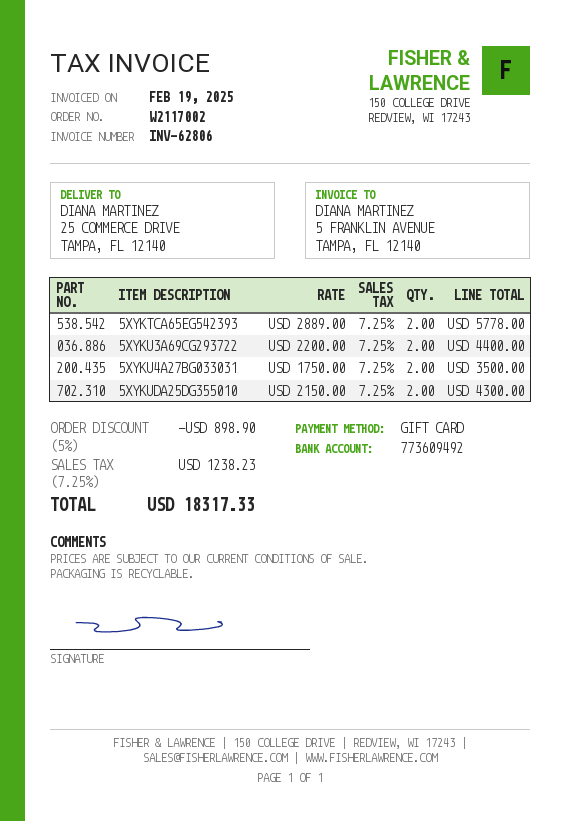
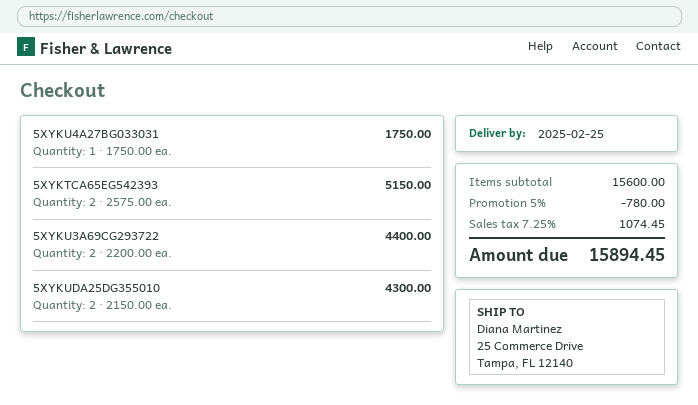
5XYKTCA65EG542393: 2 x 2889.00 = 5778.00 -> 2 x 2575.00 = 5150.00
5XYKU4A27BG033031: 2 x 1750.00 = 3500.00 -> 1 x 1750.00 = 1750.00
discount: 5% = 898.90 -> 5% = 780.00
tax: 7.25% = 1238.23 -> 7.25% = 1074.45
total: 18317.33 -> 15894.45

